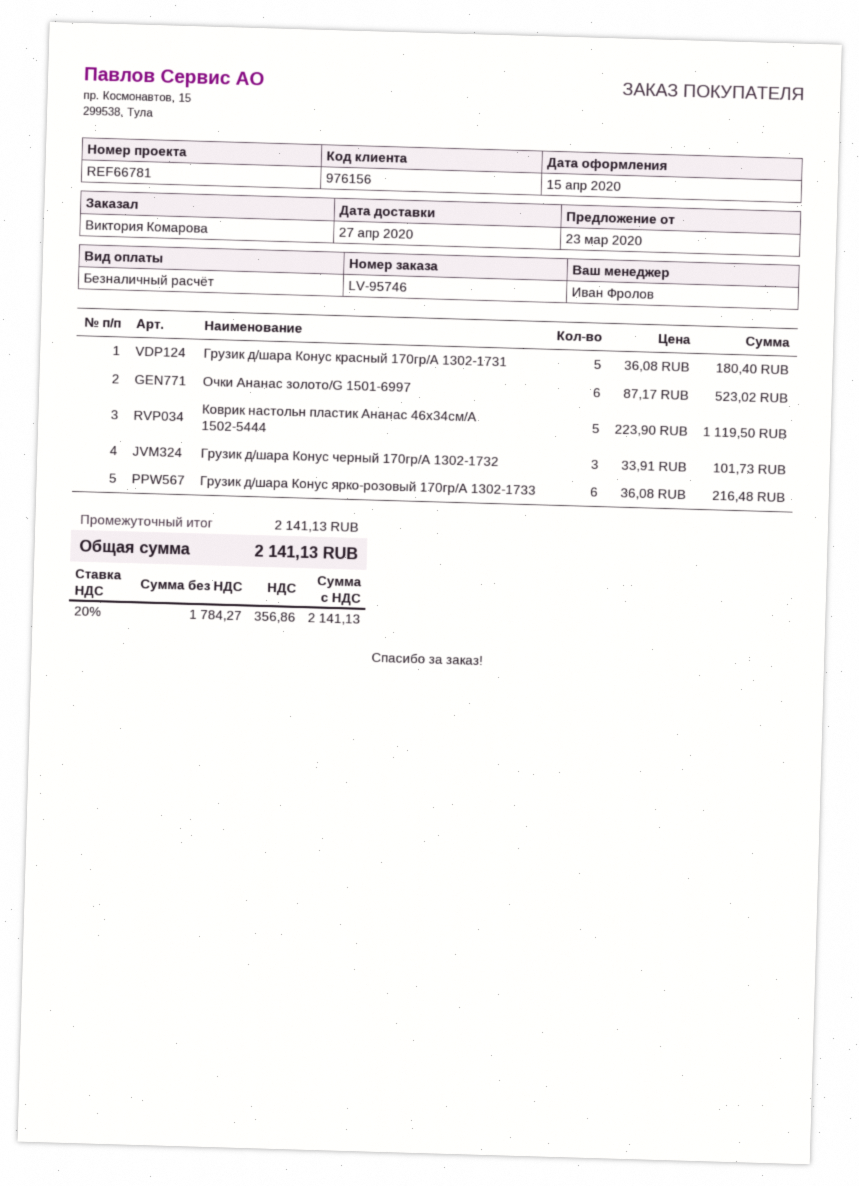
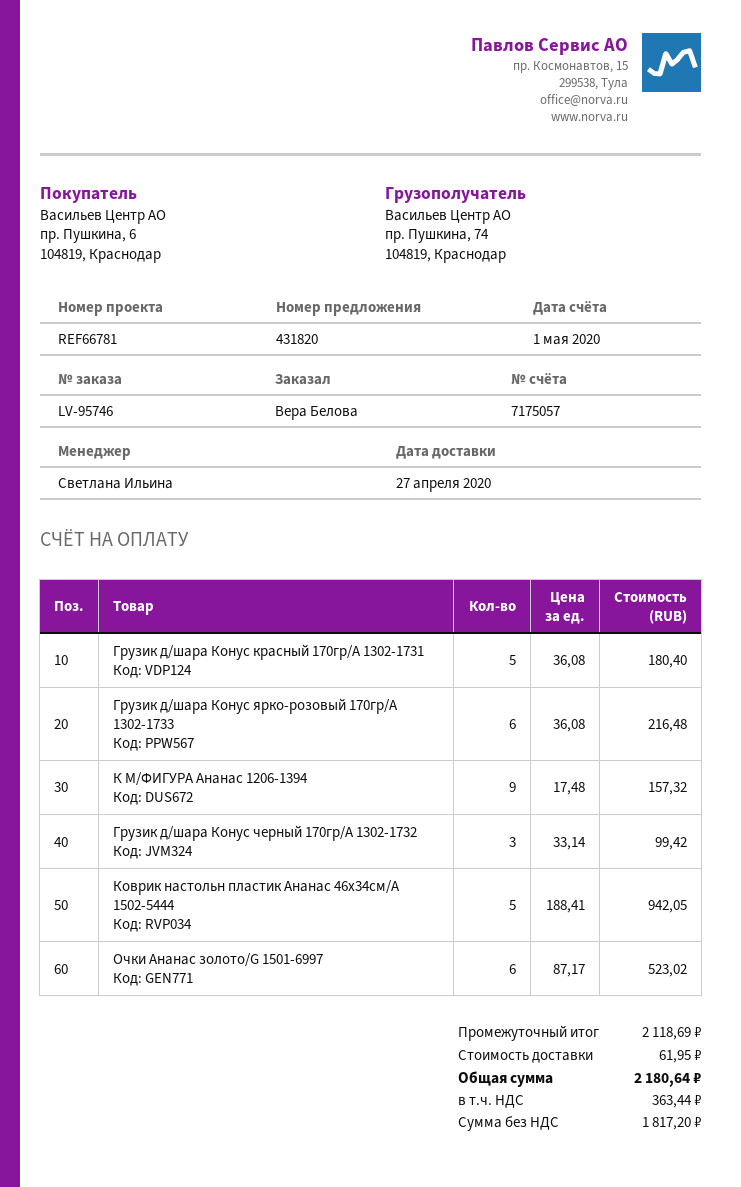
ordered by: Виктория Комарова -> Вера Белова
sales rep: Иван Фролов -> Светлана Ильина
Коврик настольн пластик Ананас 46х34см/А 1502-5444: 5 x 223.90 = 1119.50 -> 5 x 188.41 = 942.05
Грузик д/шара Конус черный 170гр/A 1302-1732: 3 x 33.91 = 101.73 -> 3 x 33.14 = 99.42
К М/ФИГУРА Ананас 1206-1394: none -> 9 x 17.48 = 157.32
subtotal: 2141.13 -> 2118.69
shipping: none -> 61.95
net: 1784.27 -> 1817.20
tax: 356.86 -> 363.44
total: 2141.13 -> 2180.64

